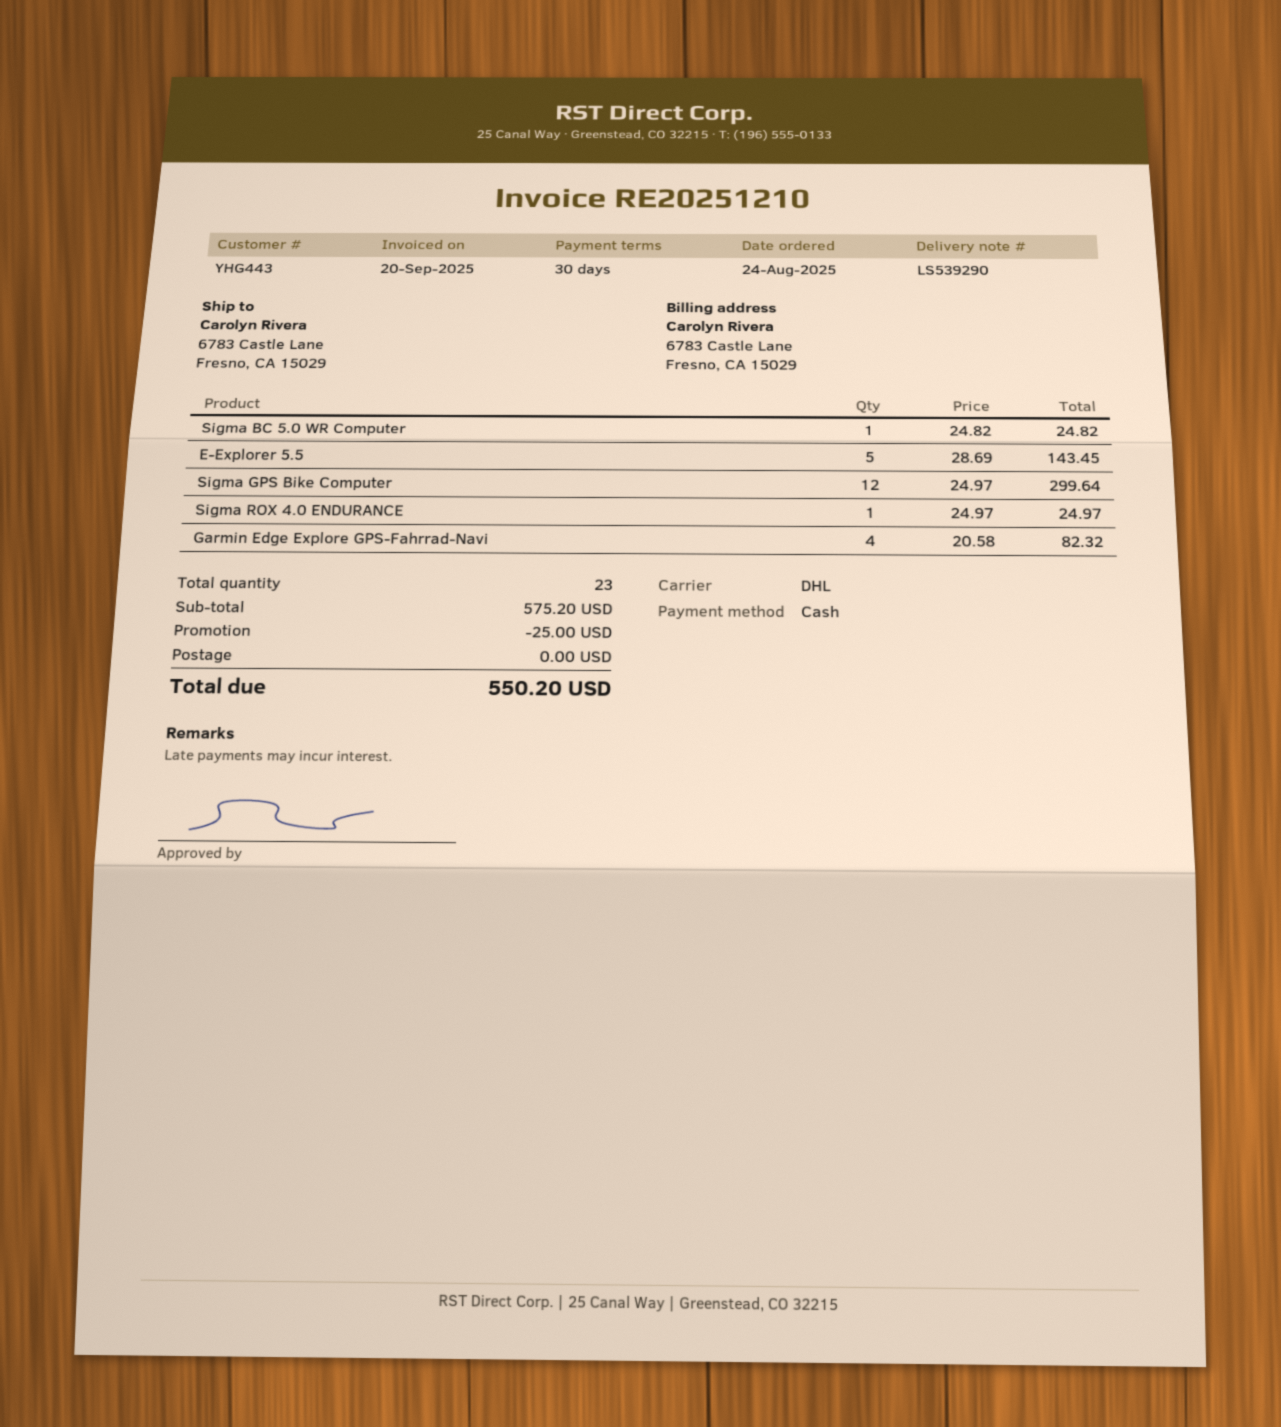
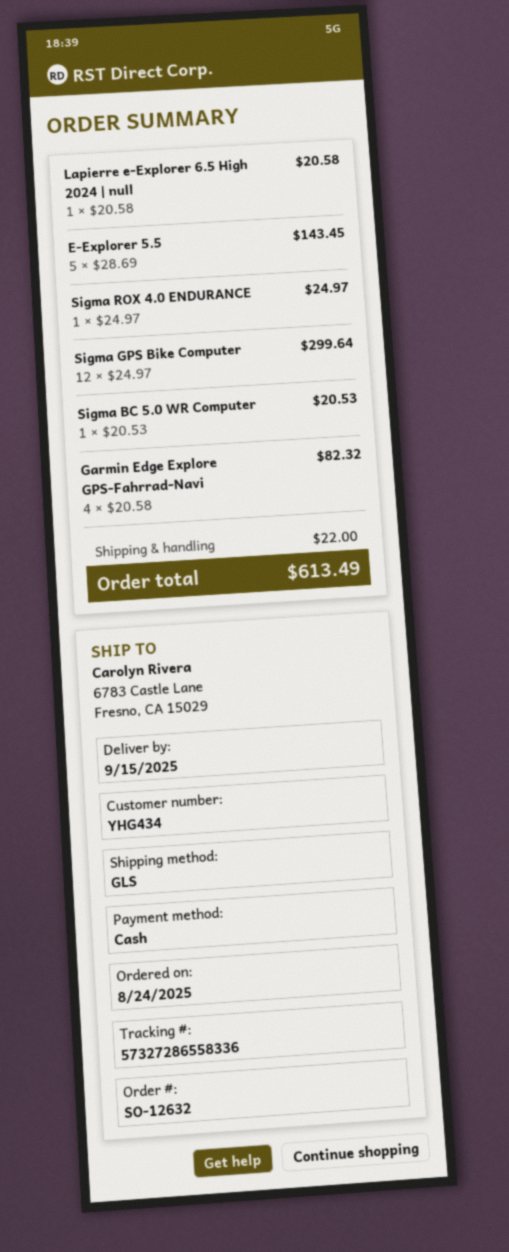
customer number: YHG443 -> YHG434
shipping method: DHL -> GLS
Sigma BC 5.0 WR Computer: 1 x 24.82 = 24.82 -> 1 x 20.53 = 20.53
Lapierre e-Explorer 6.5 High 2024 | null: none -> 1 x 20.58 = 20.58
discount: 25.00 -> none
shipping: 0.00 -> 22.00
total: 550.20 -> 613.49

